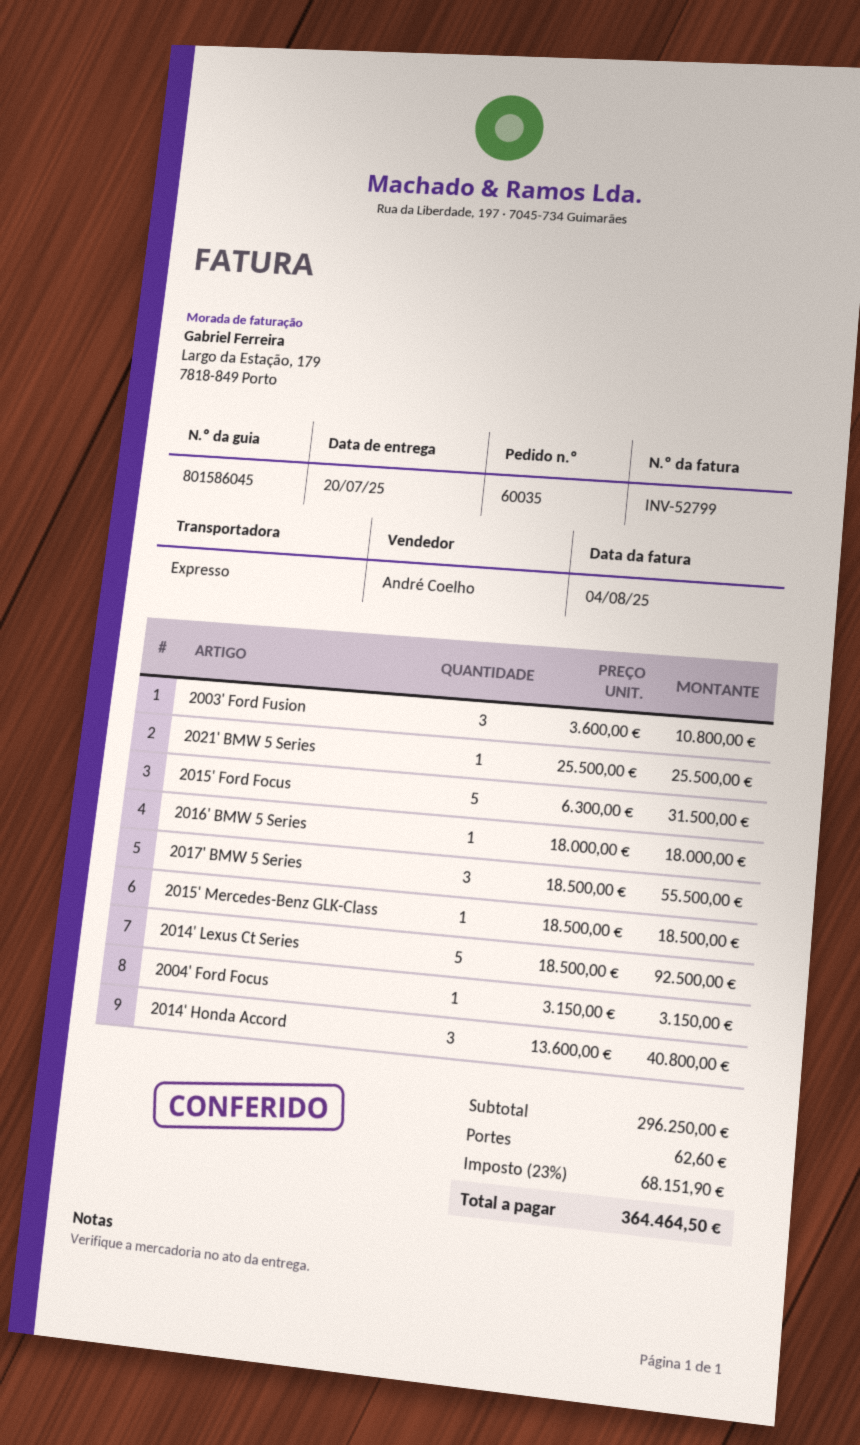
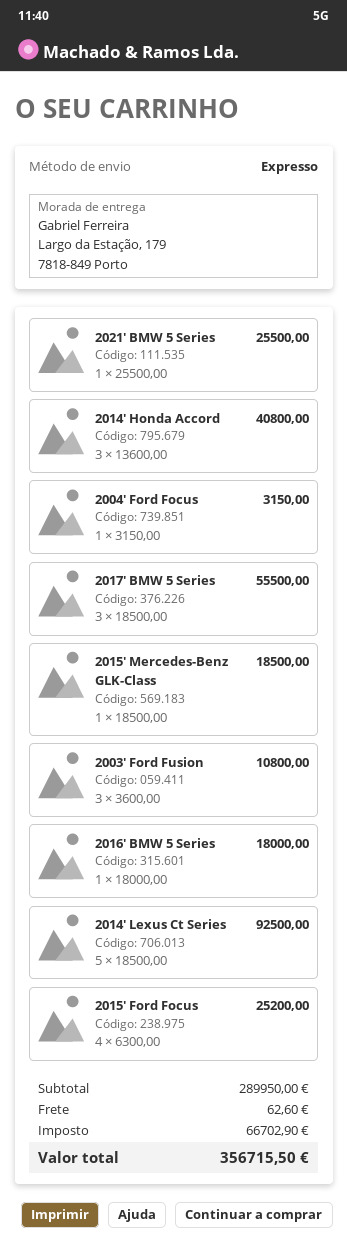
2015' Ford Focus: 5 x 6300.00 = 31500.00 -> 4 x 6300.00 = 25200.00
subtotal: 296250.00 -> 289950.00
tax: 68151.90 -> 66702.90
total: 364464.50 -> 356715.50

